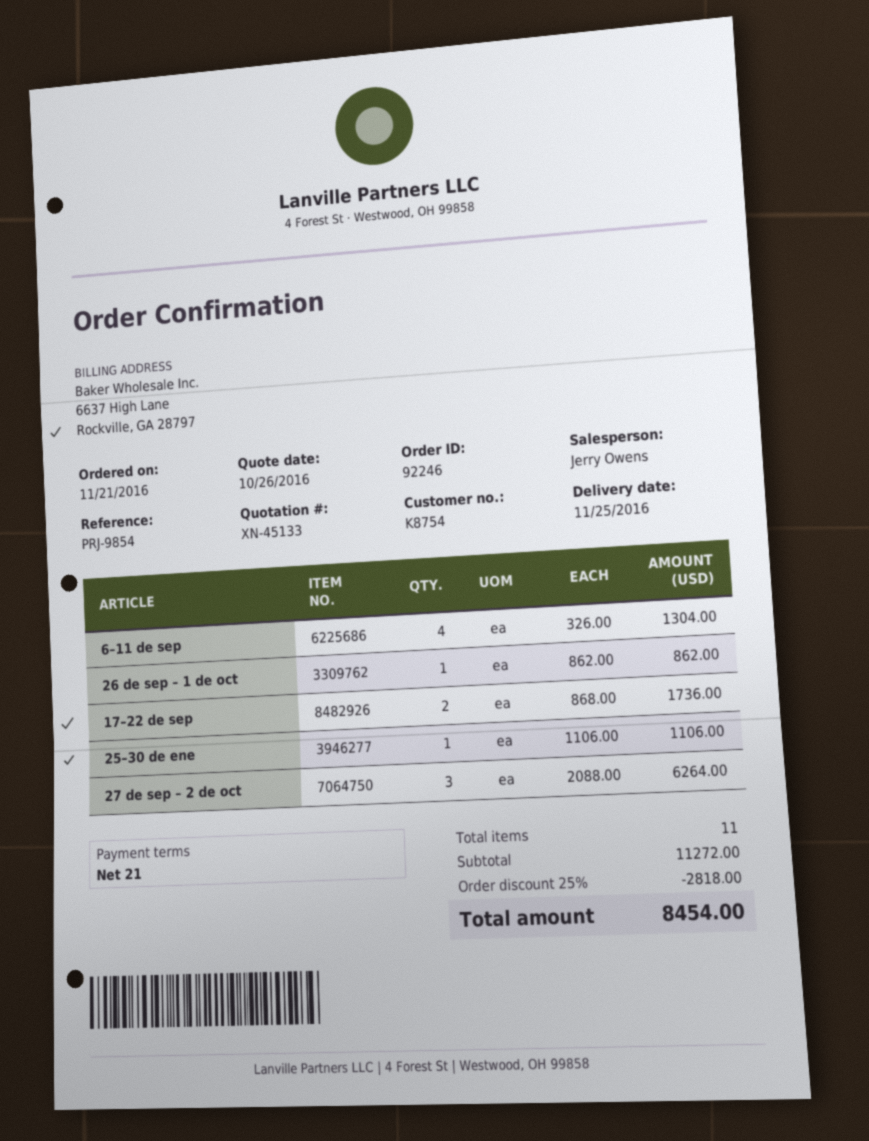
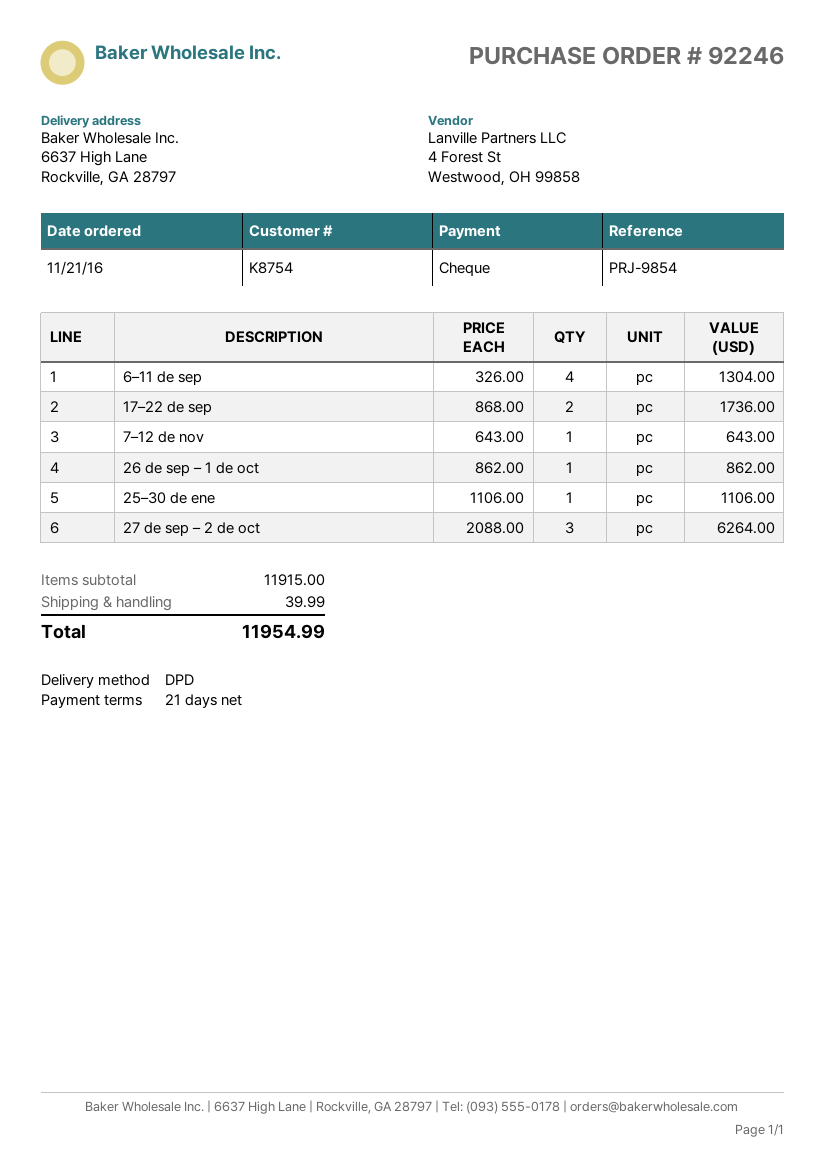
7–12 de nov: none -> 1 x 643.00 = 643.00
subtotal: 11272.00 -> 11915.00
discount: 25% = 2818.00 -> none
shipping: none -> 39.99
total: 8454.00 -> 11954.99

